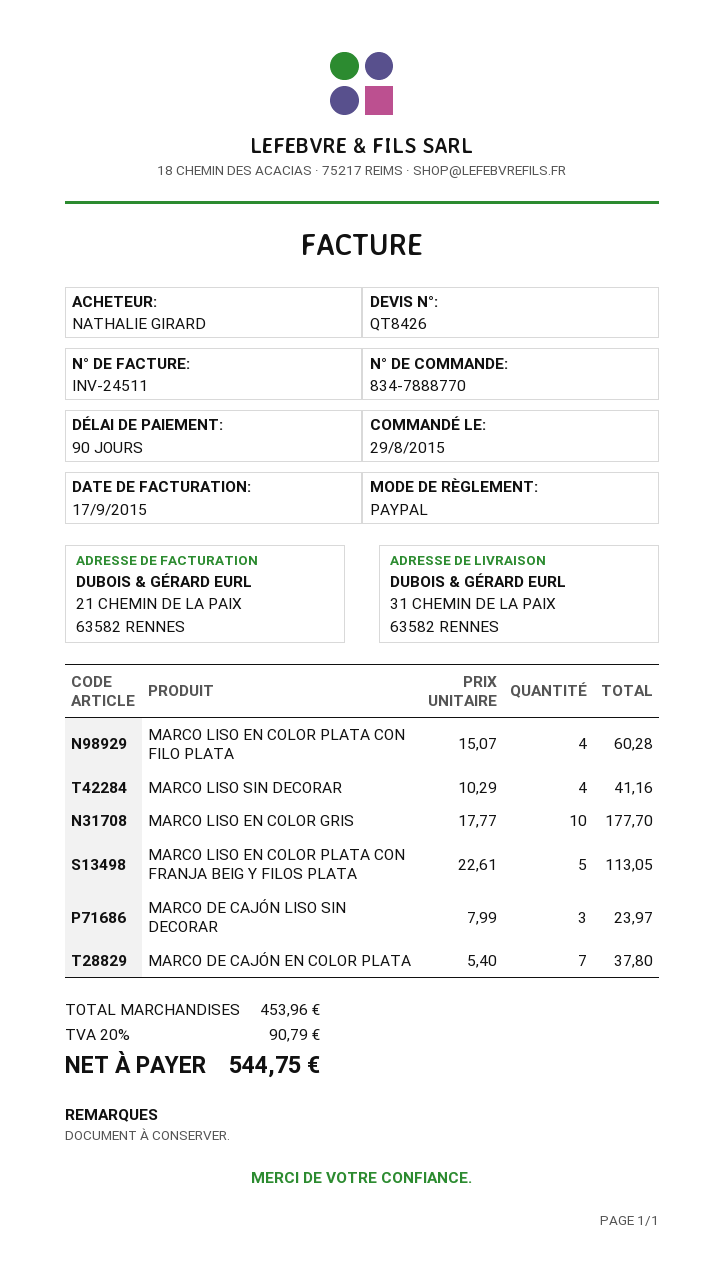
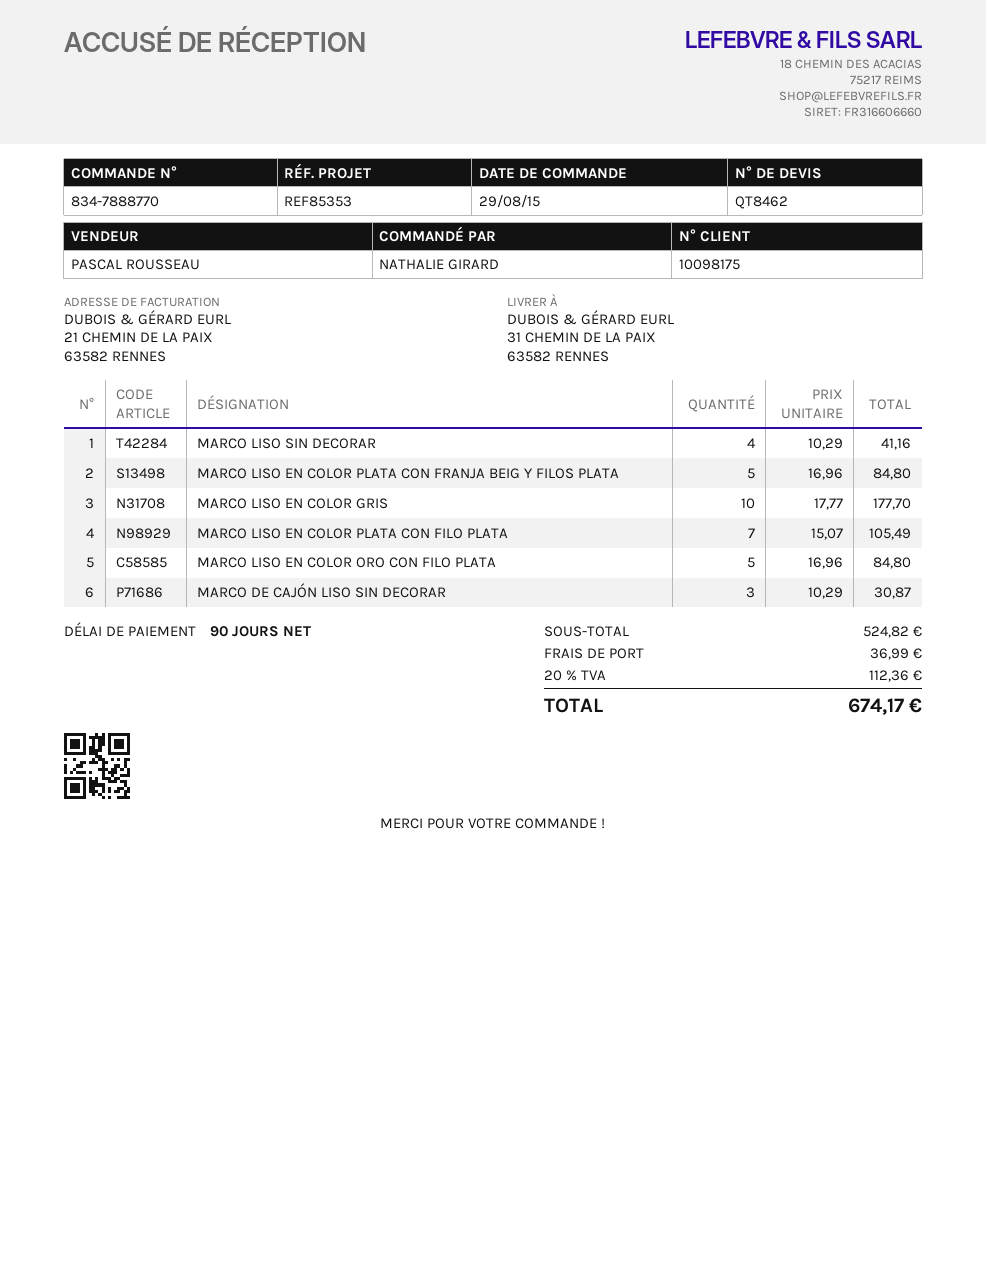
quote number: QT8426 -> QT8462
MARCO LISO EN COLOR PLATA CON FILO PLATA: 4 x 15.07 = 60.28 -> 7 x 15.07 = 105.49
MARCO LISO EN COLOR PLATA CON FRANJA BEIG Y FILOS PLATA: 5 x 22.61 = 113.05 -> 5 x 16.96 = 84.80
MARCO DE CAJÓN LISO SIN DECORAR: 3 x 7.99 = 23.97 -> 3 x 10.29 = 30.87
MARCO DE CAJÓN EN COLOR PLATA: 7 x 5.40 = 37.80 -> none
MARCO LISO EN COLOR ORO CON FILO PLATA: none -> 5 x 16.96 = 84.80
subtotal: 453.96 -> 524.82
shipping: none -> 36.99
tax: 20% = 90.79 -> 20% = 112.36
total: 544.75 -> 674.17

